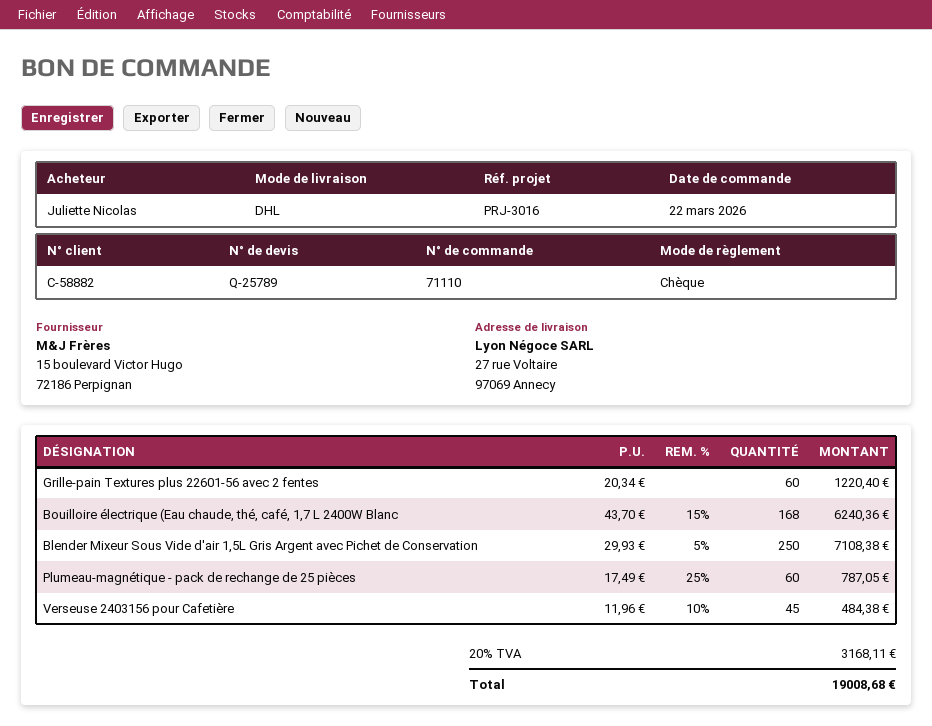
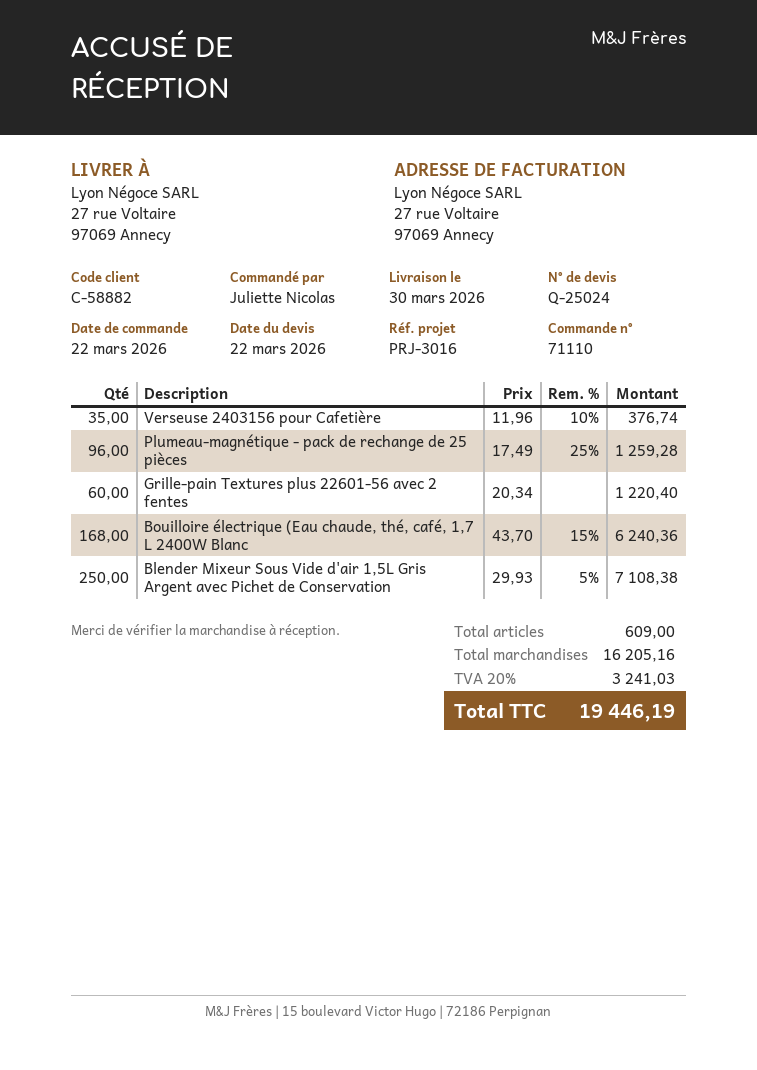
quote number: Q-25789 -> Q-25024
Plumeau-magnétique - pack de rechange de 25 pièces: 60 x 17.49 - 25% = 787.05 -> 96 x 17.49 - 25% = 1259.28
Verseuse 2403156 pour Cafetière: 45 x 11.96 - 10% = 484.38 -> 35 x 11.96 - 10% = 376.74
tax: 20% = 3168.11 -> 20% = 3241.03
total: 19008.68 -> 19446.19

